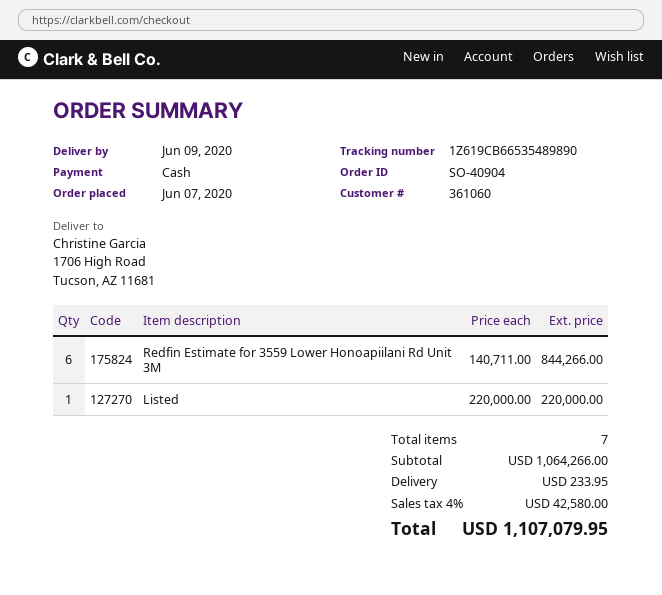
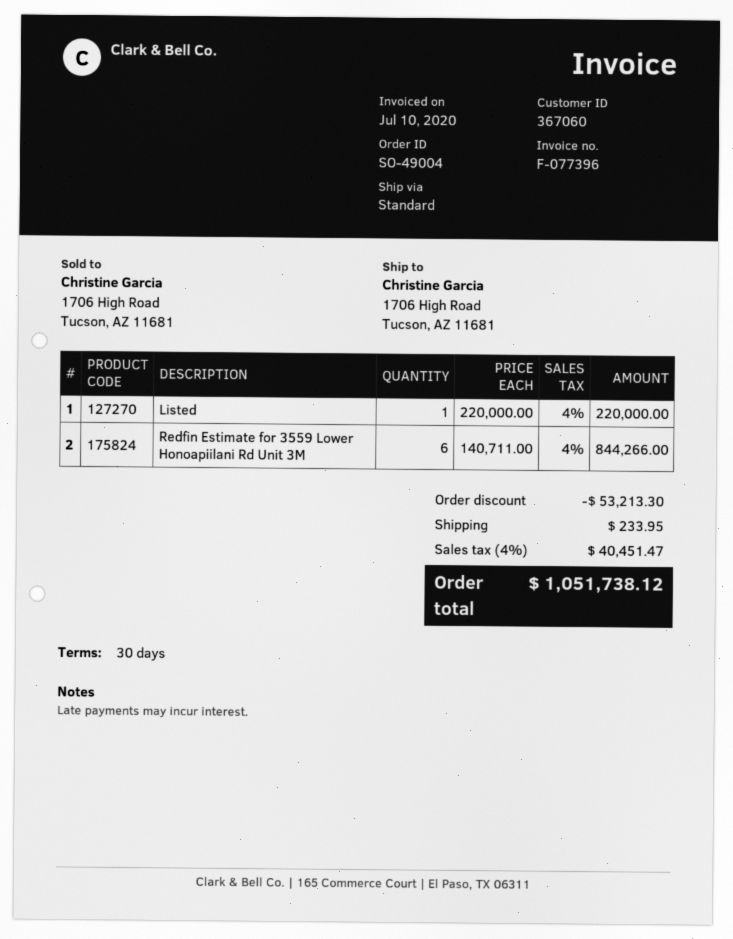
order number: SO-40904 -> SO-49004
customer number: 361060 -> 367060
discount: none -> 53213.30
tax: 4% = 42580.00 -> 4% = 40451.47
total: 1107079.95 -> 1051738.12

